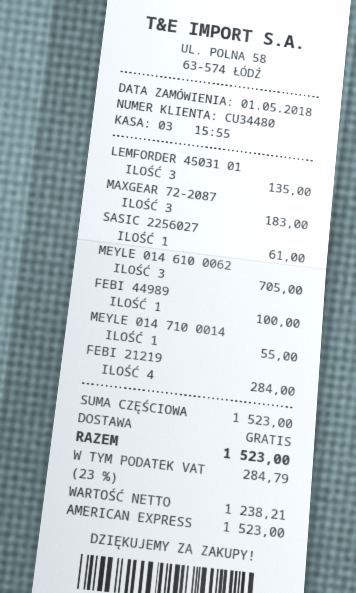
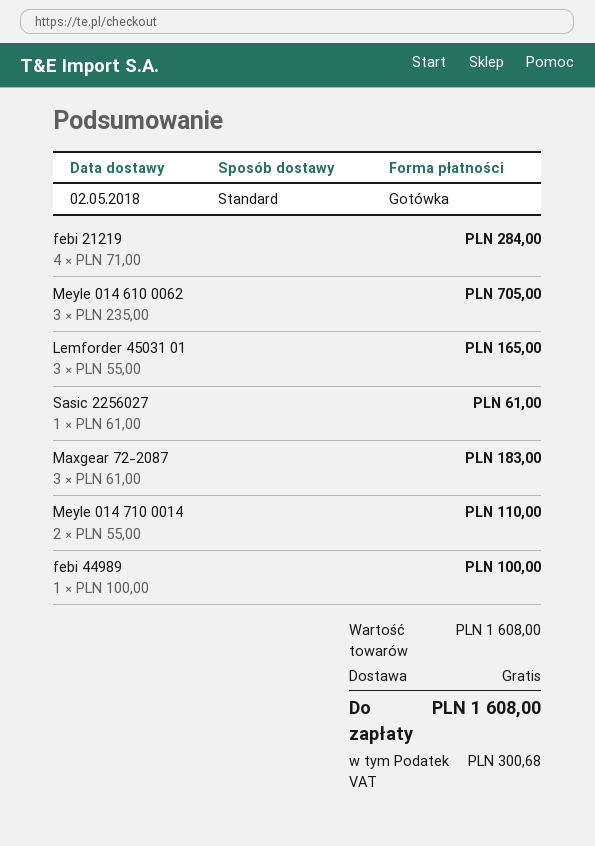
payment method: American Express -> cash
LEMFORDER 45031 01: 3 for 135.00 -> 3 for 165.00
MEYLE 014 710 0014: 1 for 55.00 -> 2 for 110.00
subtotal: 1523.00 -> 1608.00
tax: 284.79 -> 300.68
total: 1523.00 -> 1608.00

